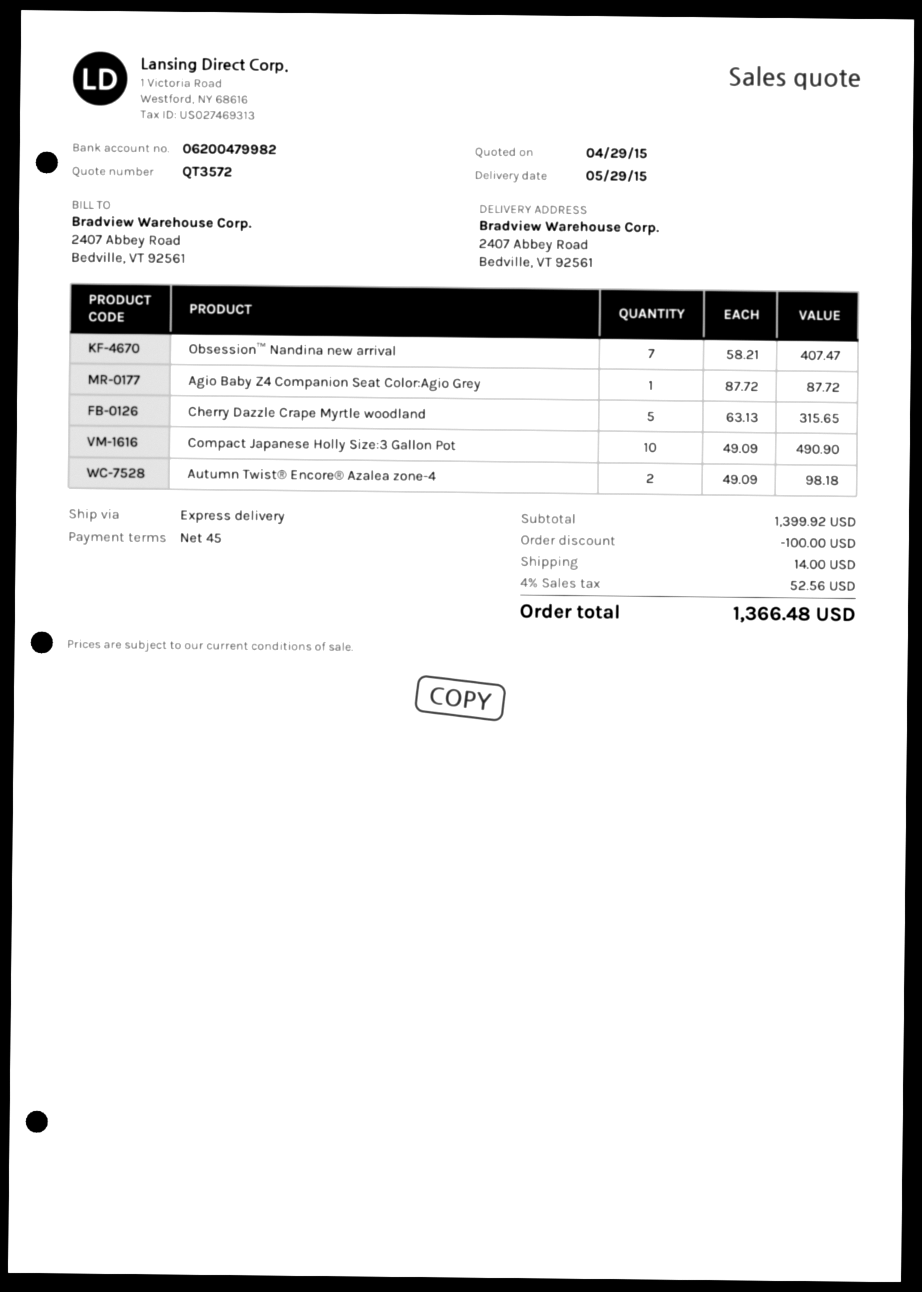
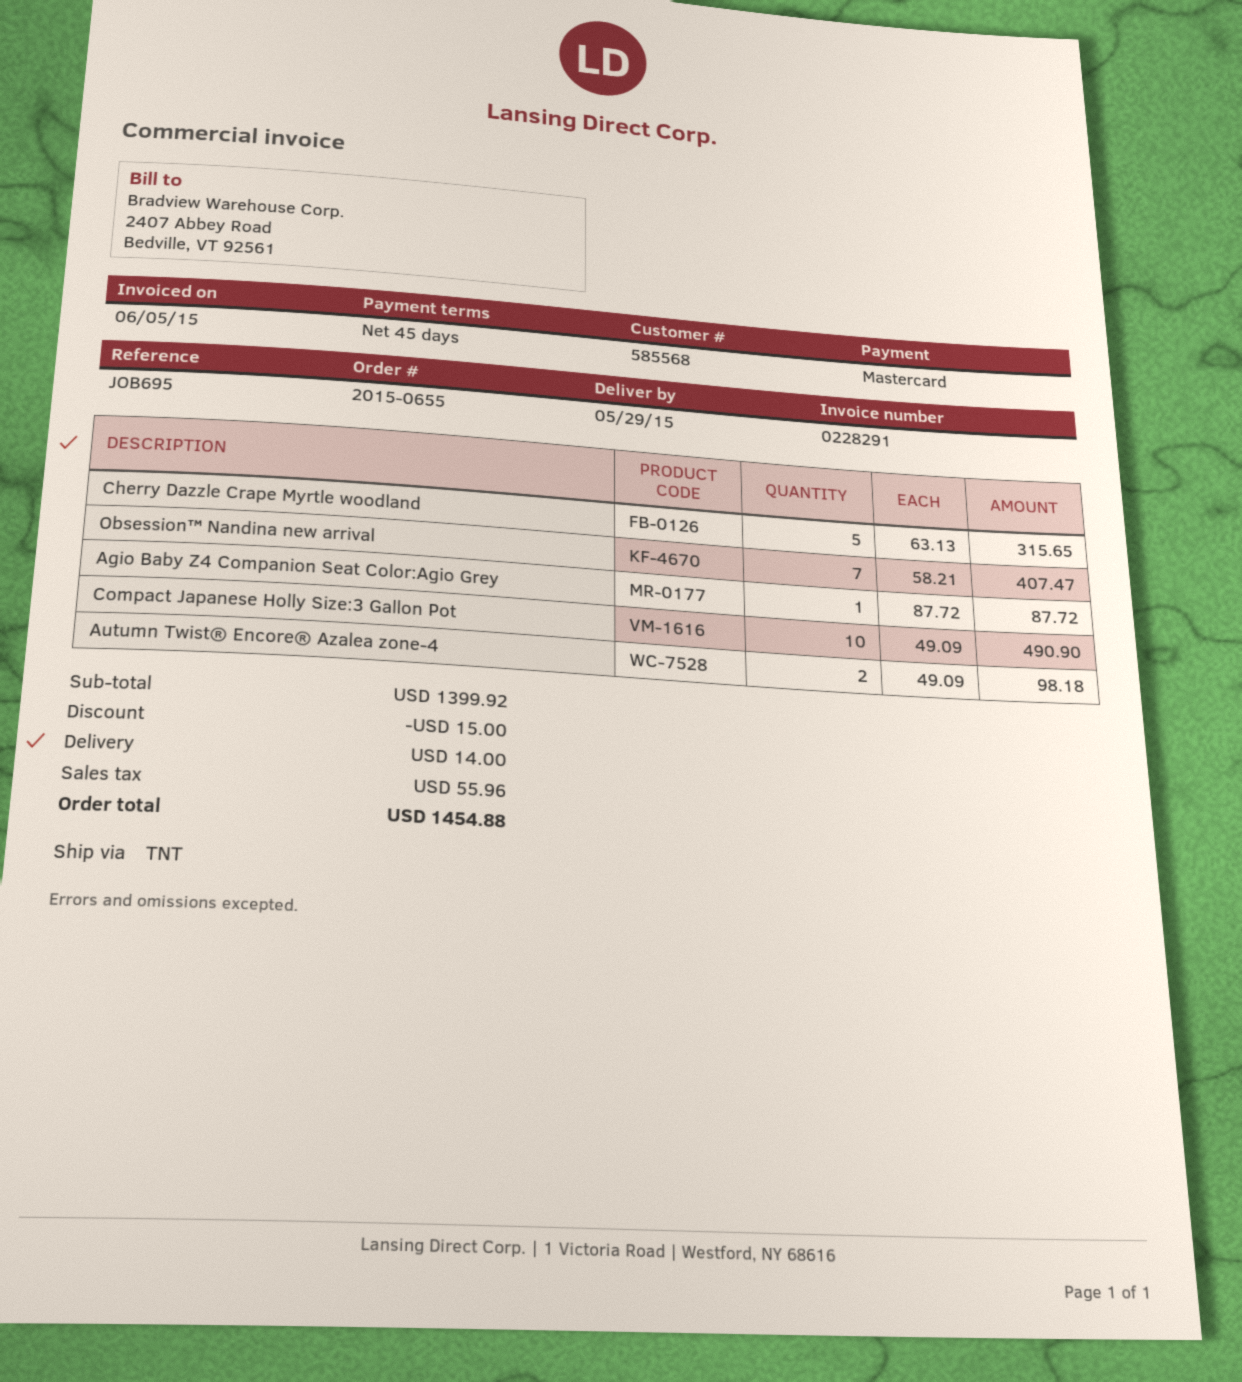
shipping method: express -> TNT
discount: 100.00 -> 15.00
tax: 52.56 -> 55.96
total: 1366.48 -> 1454.88

